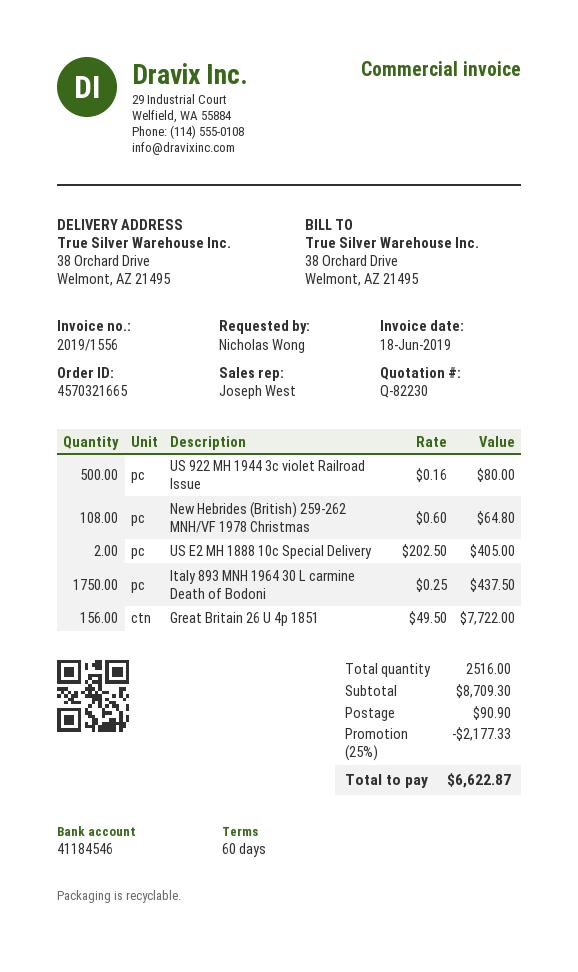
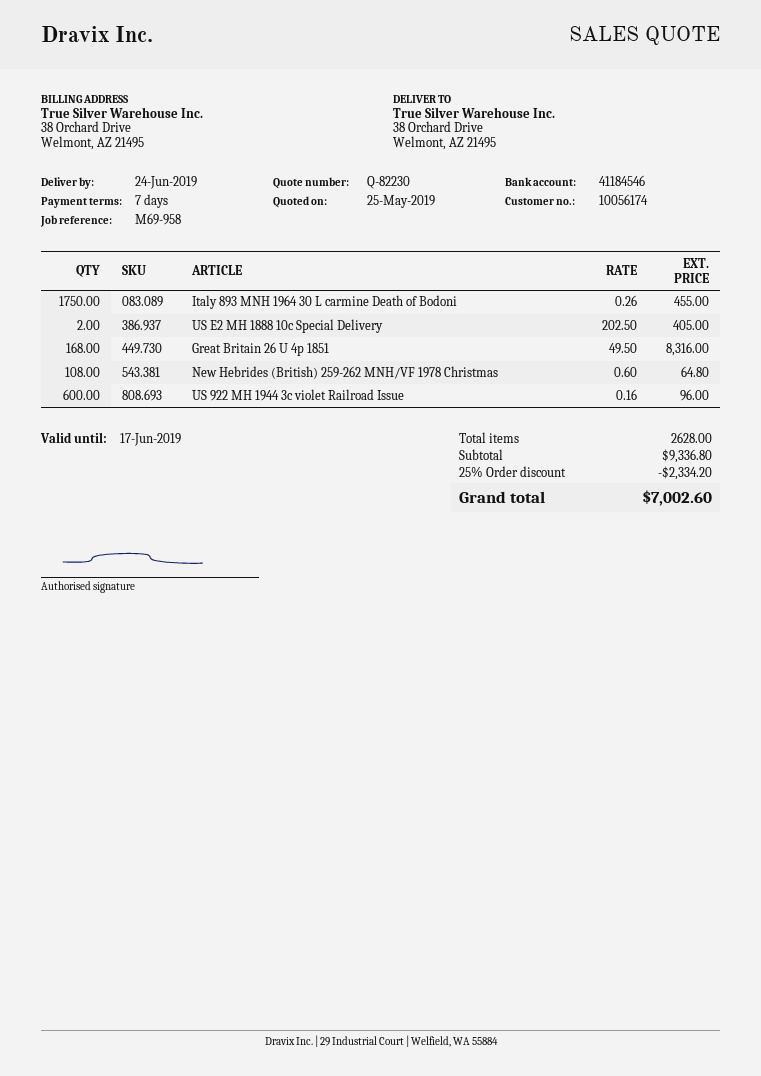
payment terms: 60 days -> 7 days
US 922 MH 1944 3c violet Railroad Issue: 500 x 0.16 = 80.00 -> 600 x 0.16 = 96.00
Italy 893 MNH 1964 30 L carmine Death of Bodoni: 1750 x 0.25 = 437.50 -> 1750 x 0.26 = 455.00
Great Britain 26 U 4p 1851: 156 x 49.50 = 7722.00 -> 168 x 49.50 = 8316.00
total quantity: 2516 -> 2628
subtotal: 8709.30 -> 9336.80
discount: 25% = 2177.33 -> 25% = 2334.20
shipping: 90.90 -> none
total: 6622.87 -> 7002.60

